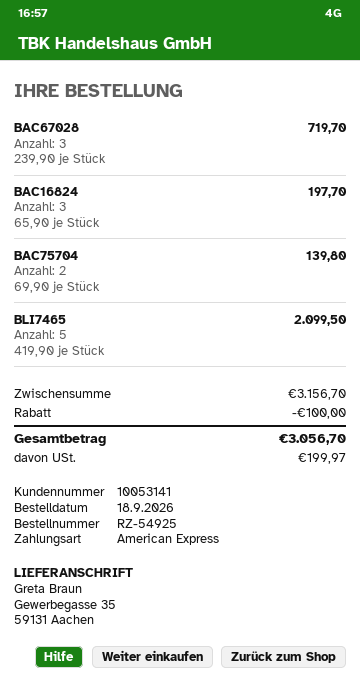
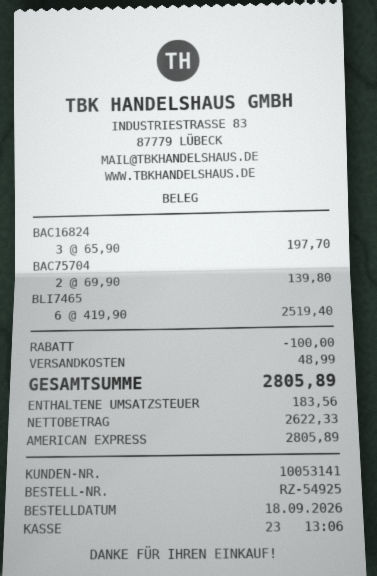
BAC67028: 3 x 239.90 = 719.70 -> none
BLI7465: 5 x 419.90 = 2099.50 -> 6 x 419.90 = 2519.40
shipping: none -> 48.99
tax: 199.97 -> 183.56
total: 3056.70 -> 2805.89

